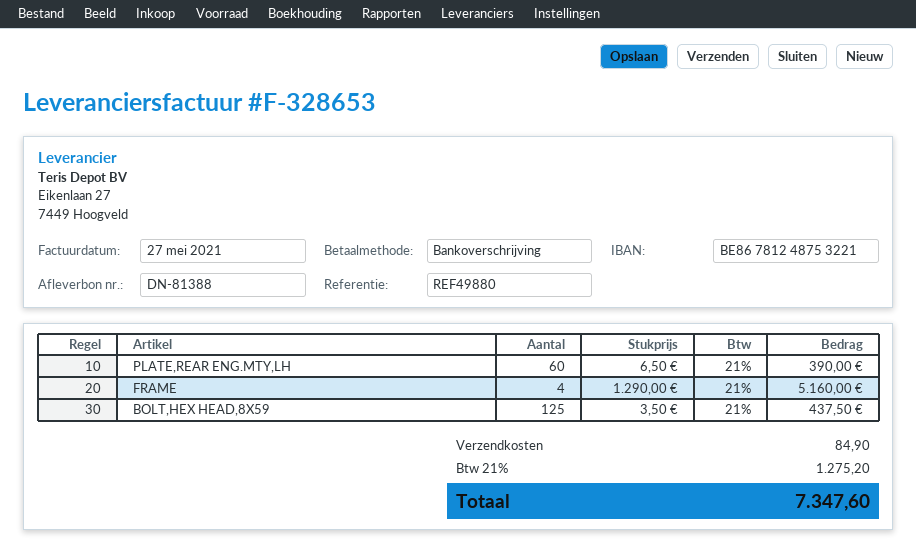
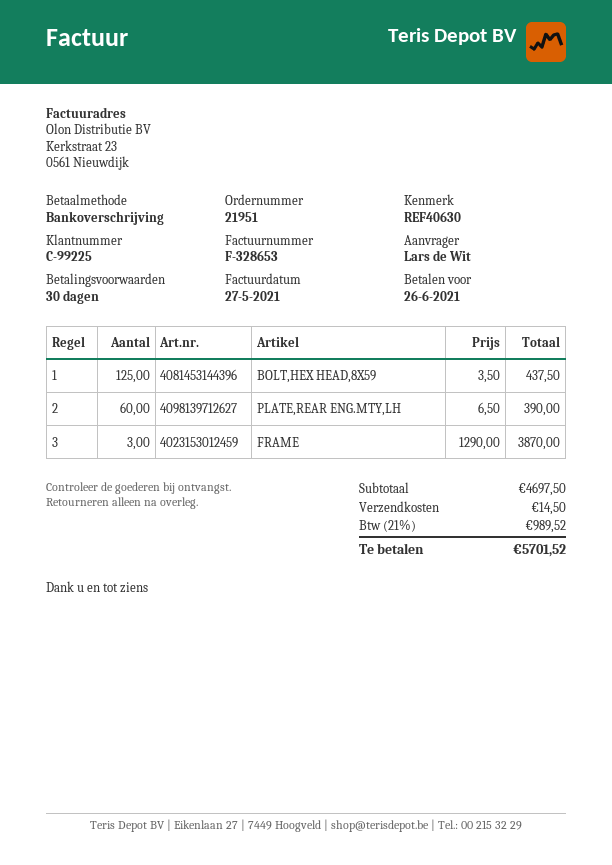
reference: REF49880 -> REF40630
FRAME: 4 x 1290.00 = 5160.00 -> 3 x 1290.00 = 3870.00
shipping: 84.90 -> 14.50
tax: 21% = 1275.20 -> 21% = 989.52
total: 7347.60 -> 5701.52

